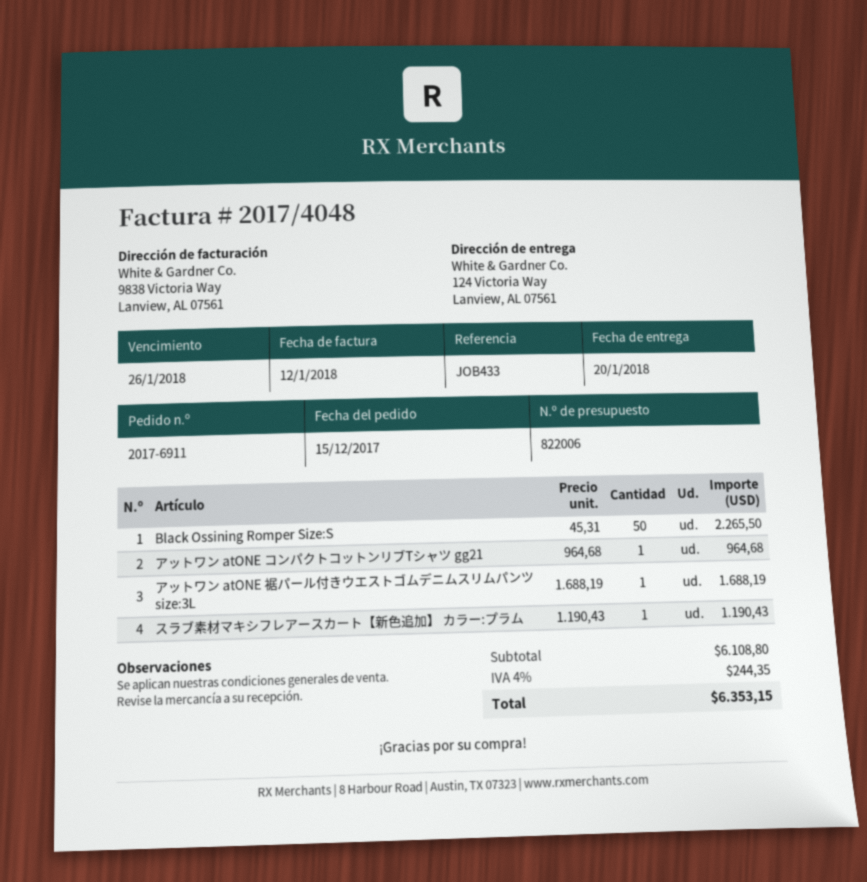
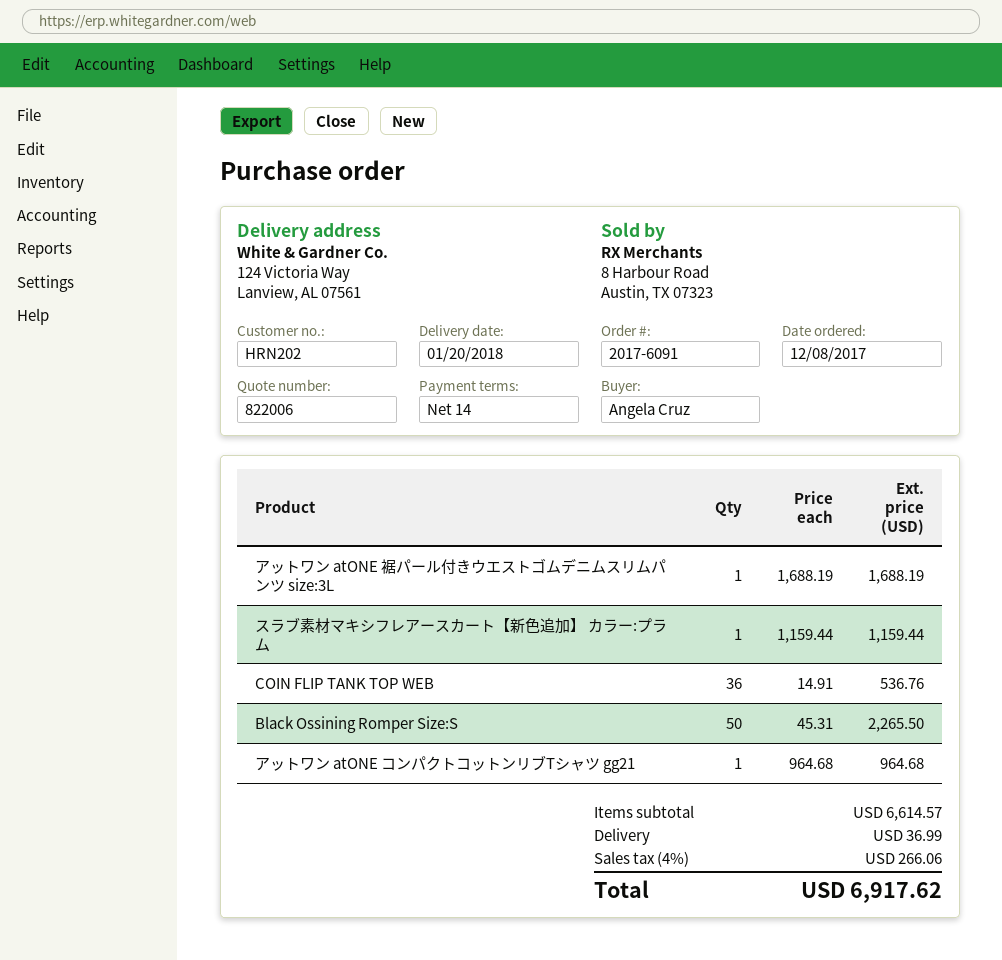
order number: 2017-6911 -> 2017-6091
order date: 2017-12-15 -> 2017-12-08
スラブ素材マキシフレアースカート【新色追加】 カラー:プラム: 1 x 1190.43 = 1190.43 -> 1 x 1159.44 = 1159.44
COIN FLIP TANK TOP WEB: none -> 36 x 14.91 = 536.76
subtotal: 6108.80 -> 6614.57
shipping: none -> 36.99
tax: 4% = 244.35 -> 4% = 266.06
total: 6353.15 -> 6917.62

